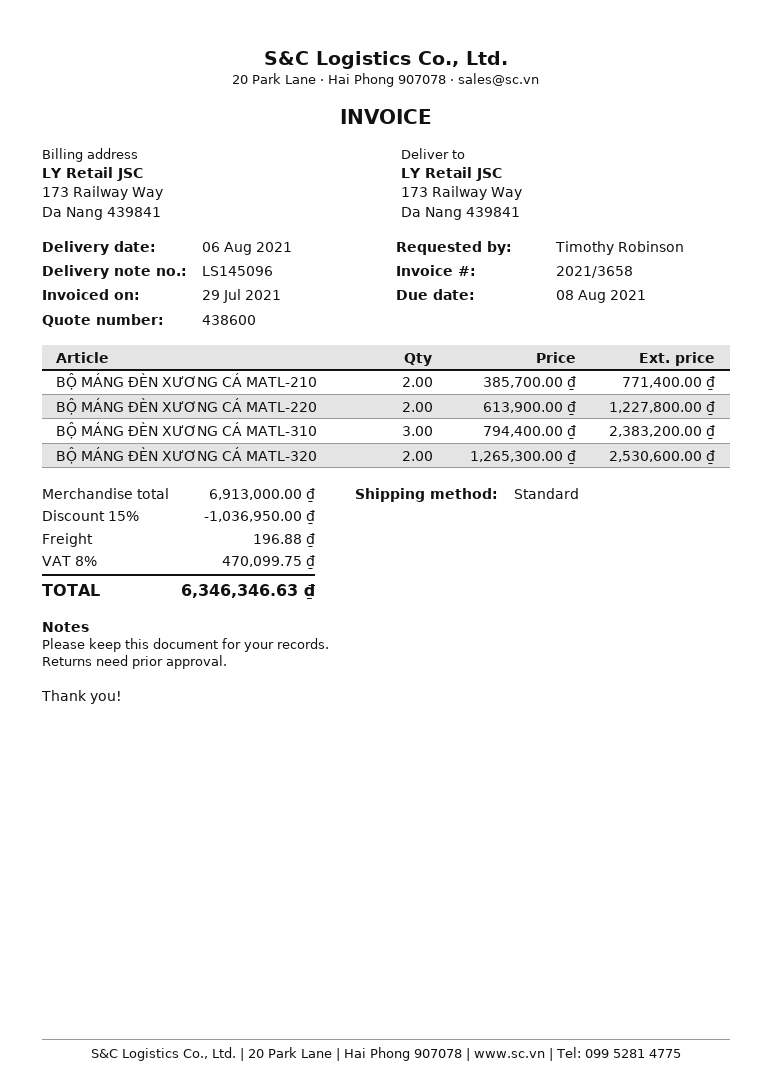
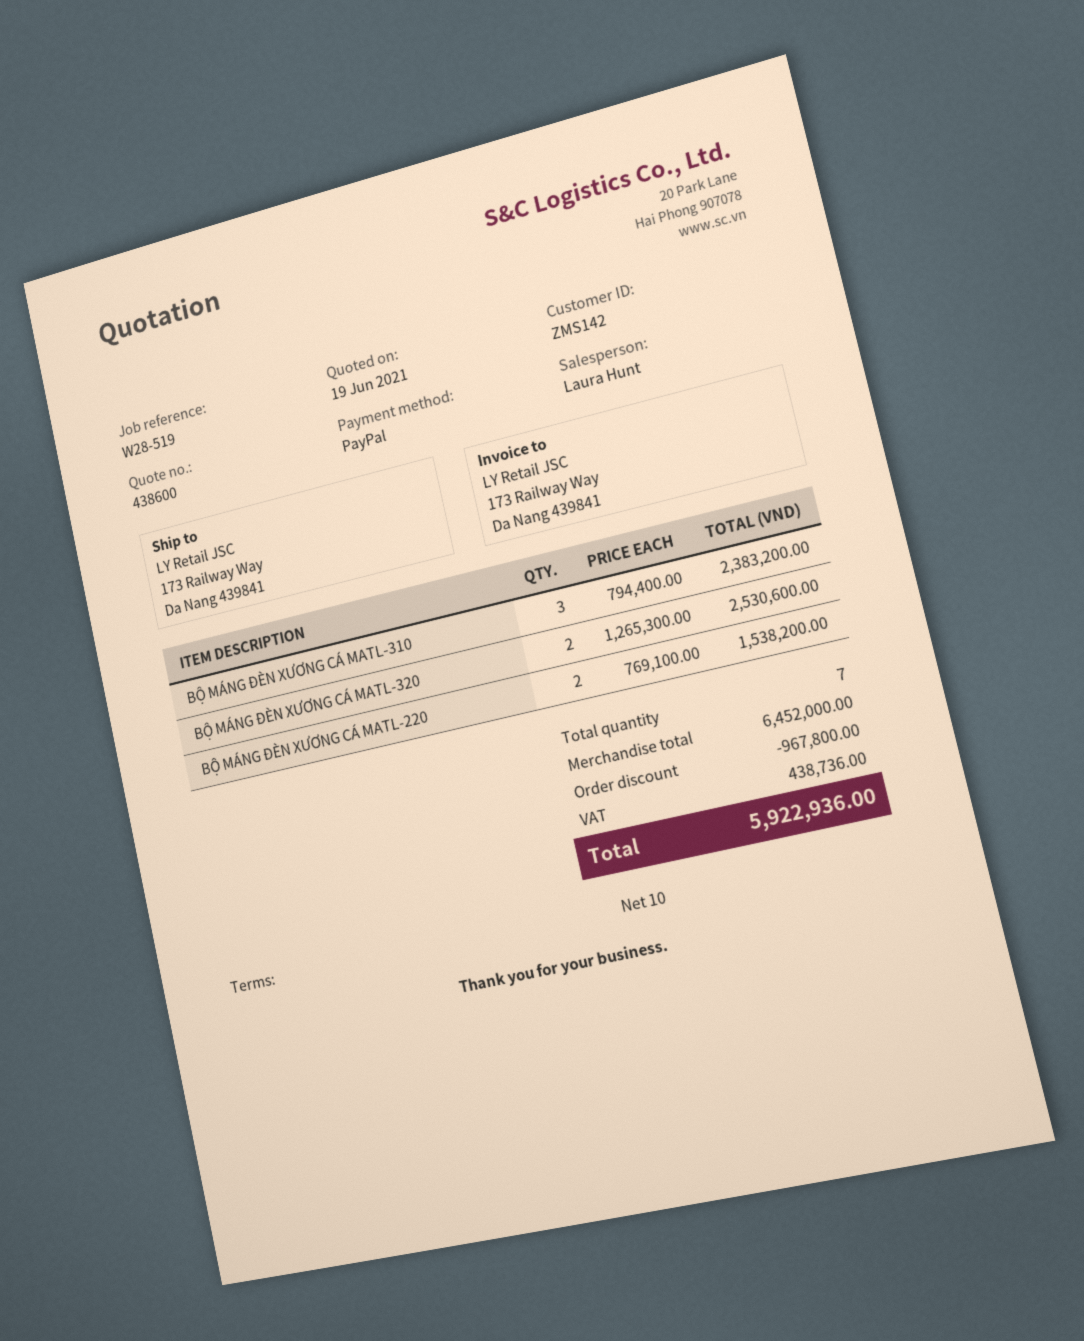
BỘ MÁNG ĐÈN XƯƠNG CÁ MATL-210: 2 x 385700.00 = 771400.00 -> none
BỘ MÁNG ĐÈN XƯƠNG CÁ MATL-220: 2 x 613900.00 = 1227800.00 -> 2 x 769100.00 = 1538200.00
subtotal: 6913000.00 -> 6452000.00
discount: 1036950.00 -> 967800.00
shipping: 196.88 -> none
tax: 470099.75 -> 438736.00
total: 6346346.63 -> 5922936.00

